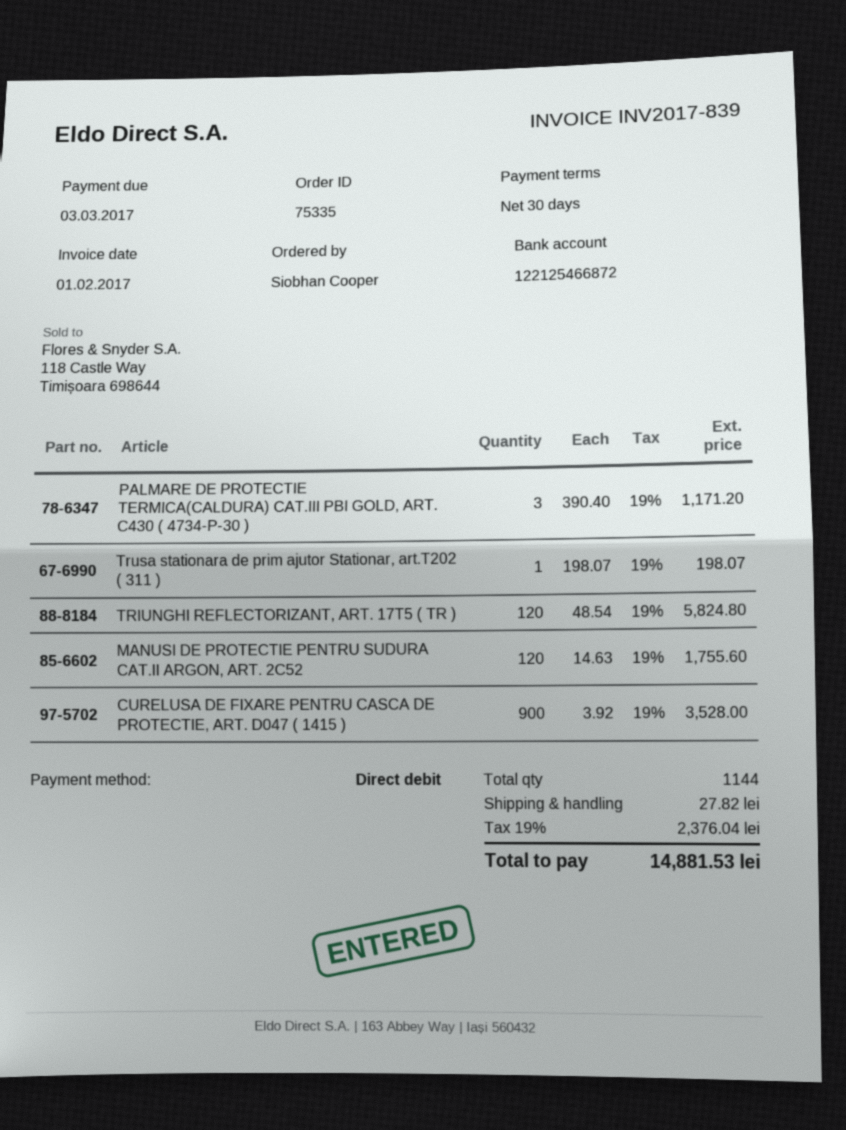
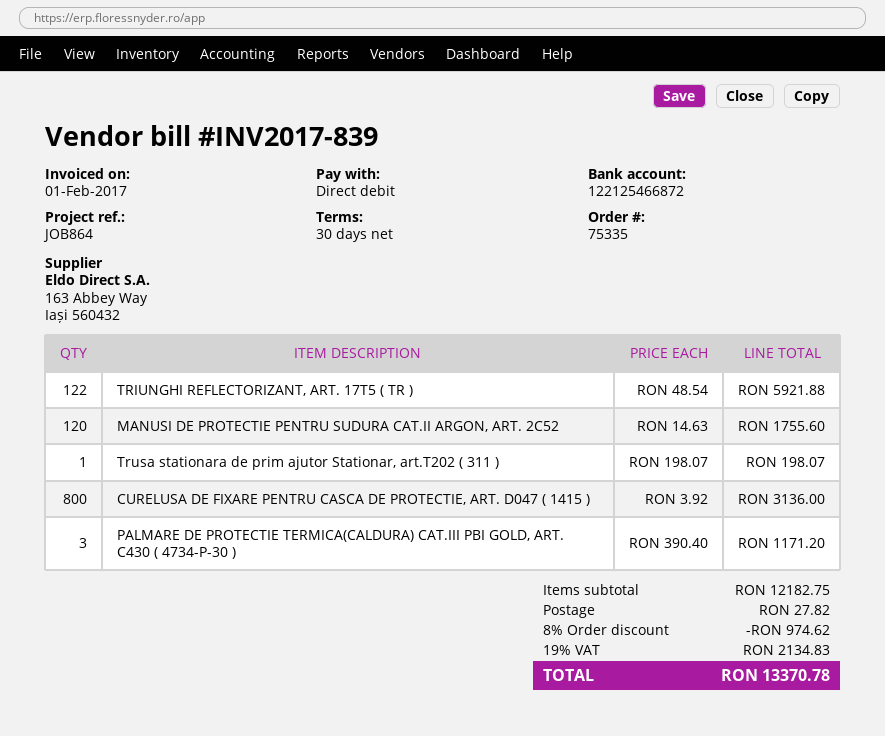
TRIUNGHI REFLECTORIZANT, ART. 17T5 ( TR ): 120 x 48.54 = 5824.80 -> 122 x 48.54 = 5921.88
CURELUSA DE FIXARE PENTRU CASCA DE PROTECTIE, ART. D047 ( 1415 ): 900 x 3.92 = 3528.00 -> 800 x 3.92 = 3136.00
discount: none -> 8% = 974.62
tax: 19% = 2376.04 -> 19% = 2134.83
total: 14881.53 -> 13370.78

